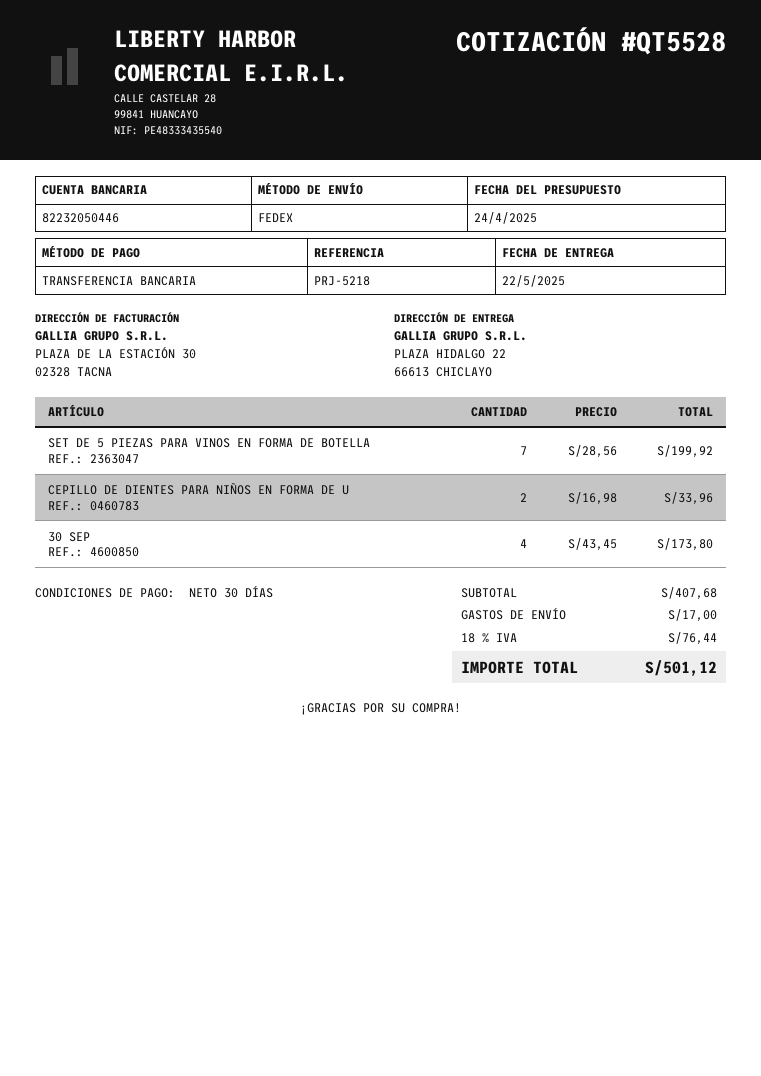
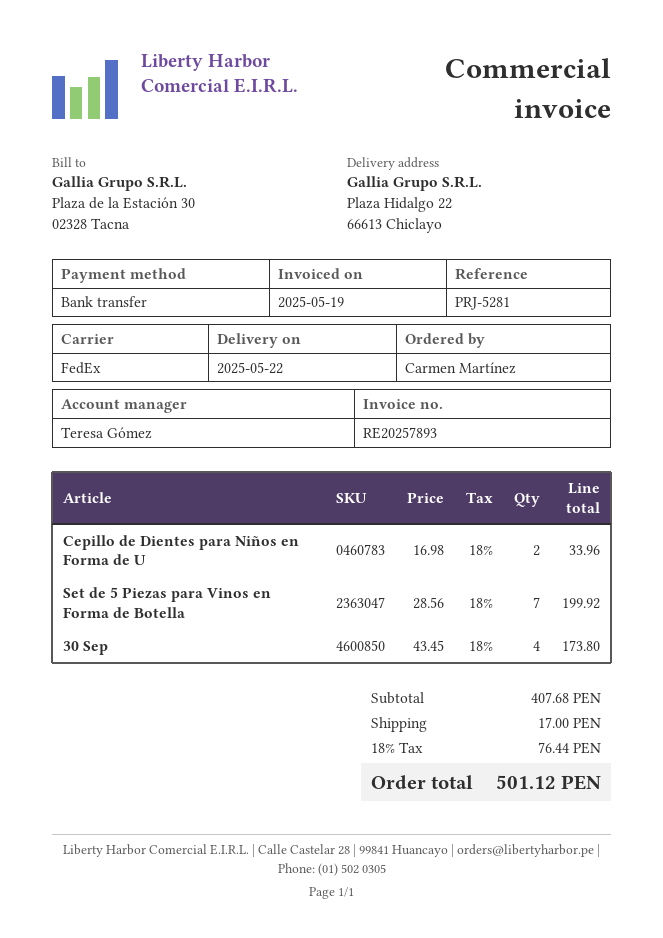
reference: PRJ-5218 -> PRJ-5281

